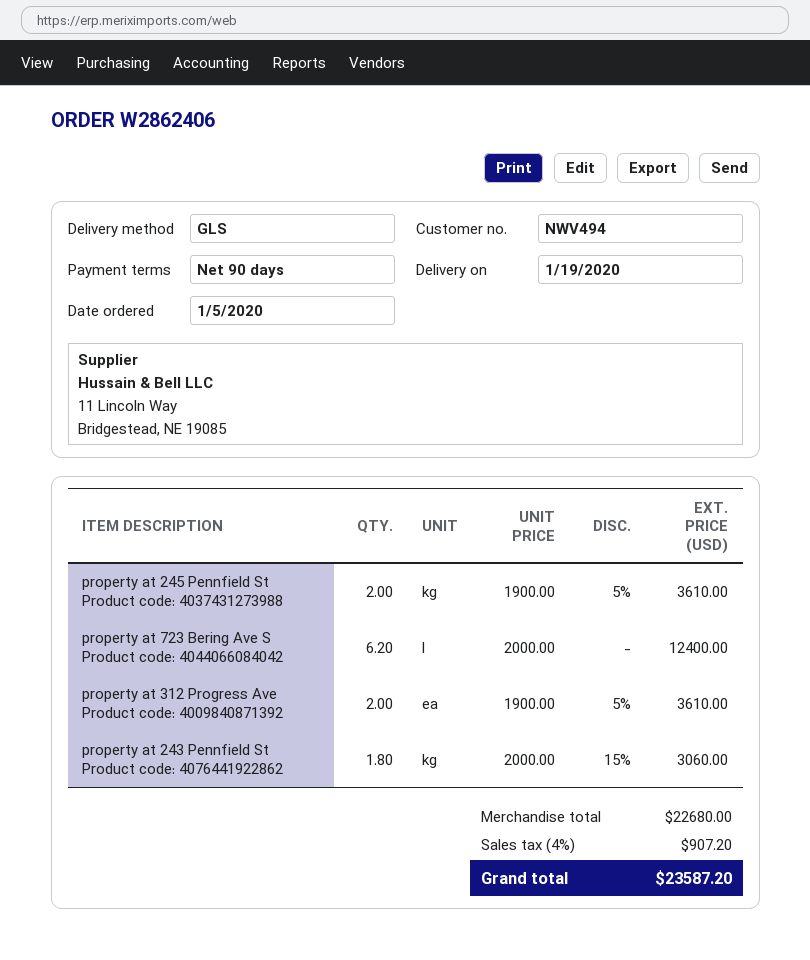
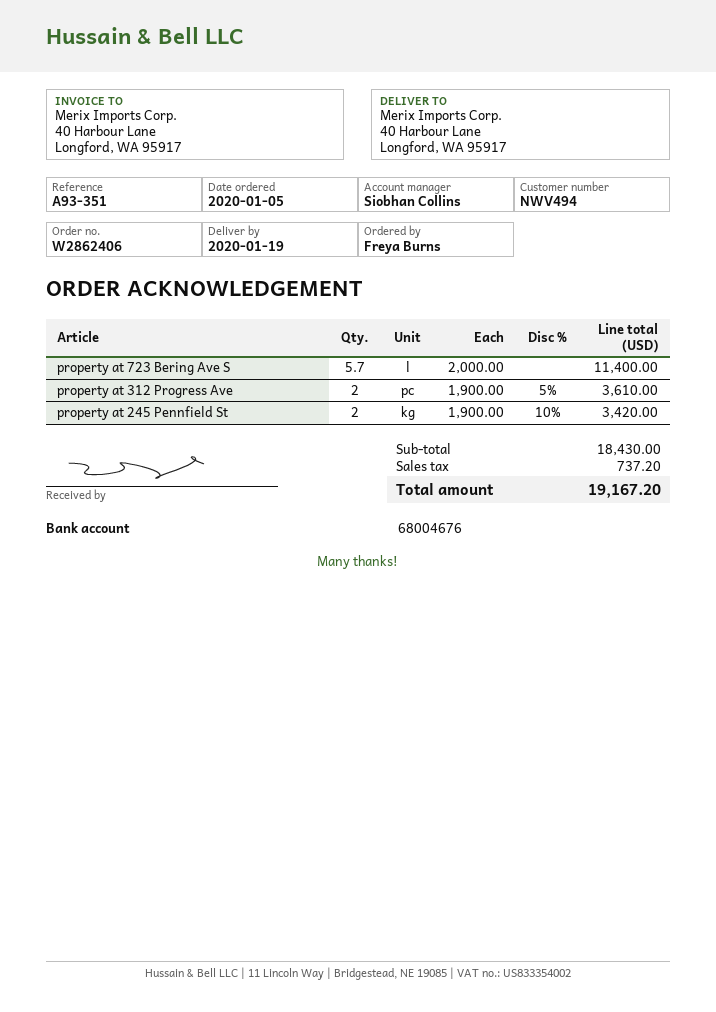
property at 245 Pennfield St: 2 x 1900.00 - 5% = 3610.00 -> 2 x 1900.00 - 10% = 3420.00
property at 723 Bering Ave S: 6.2 x 2000.00 = 12400.00 -> 5.7 x 2000.00 = 11400.00
property at 243 Pennfield St: 1.8 x 2000.00 - 15% = 3060.00 -> none
subtotal: 22680.00 -> 18430.00
tax: 907.20 -> 737.20
total: 23587.20 -> 19167.20

